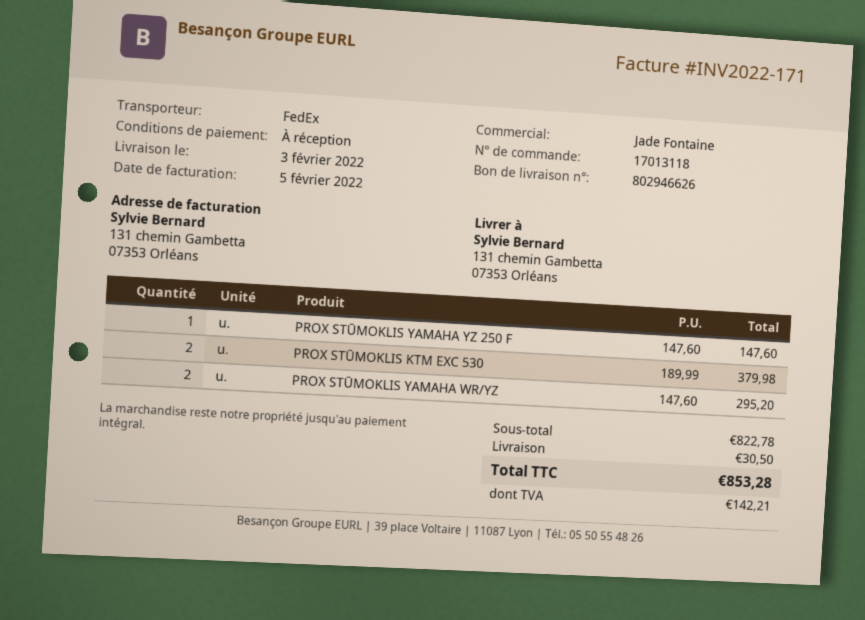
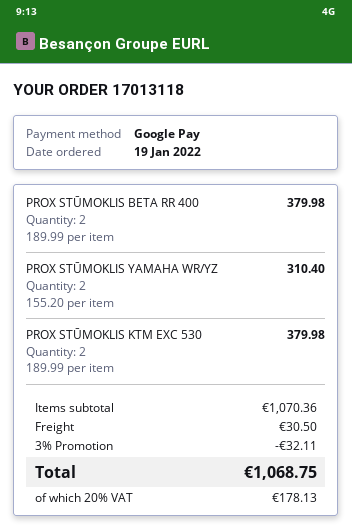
PROX STŪMOKLIS YAMAHA YZ 250 F: 1 x 147.60 = 147.60 -> none
PROX STŪMOKLIS YAMAHA WR/YZ: 2 x 147.60 = 295.20 -> 2 x 155.20 = 310.40
PROX STŪMOKLIS BETA RR 400: none -> 2 x 189.99 = 379.98
subtotal: 822.78 -> 1070.36
discount: none -> 3% = 32.11
tax: 142.21 -> 178.13
total: 853.28 -> 1068.75

